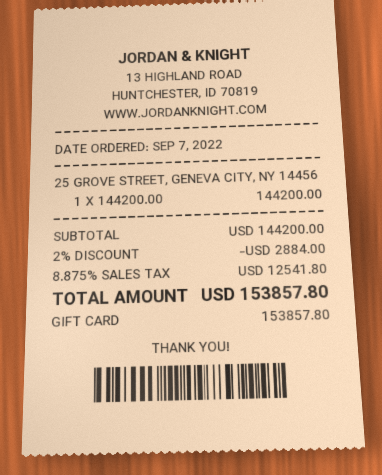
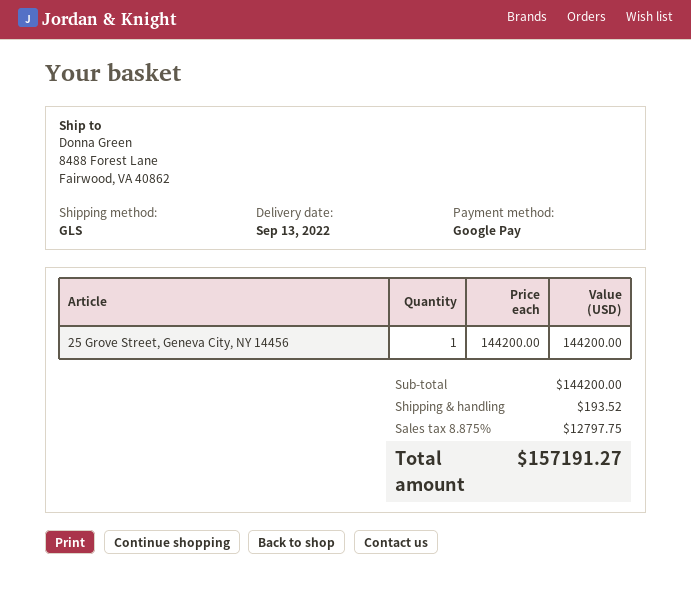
payment method: gift card -> Google Pay
discount: 2% = 2884.00 -> none
shipping: none -> 193.52
tax: 8.875% = 12541.80 -> 8.875% = 12797.75
total: 153857.80 -> 157191.27

